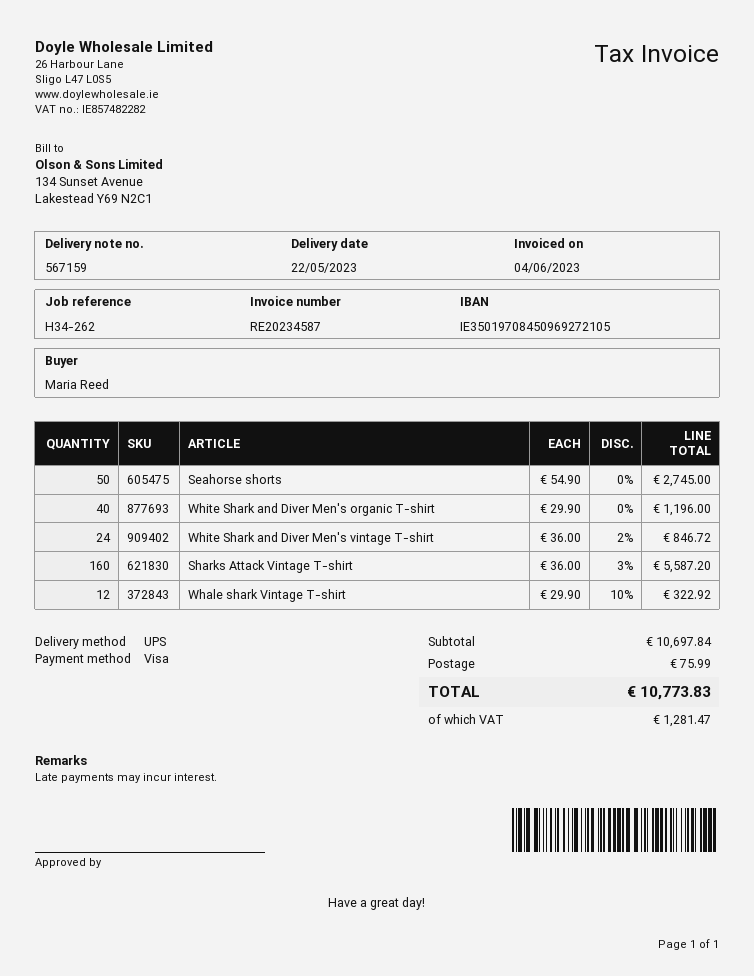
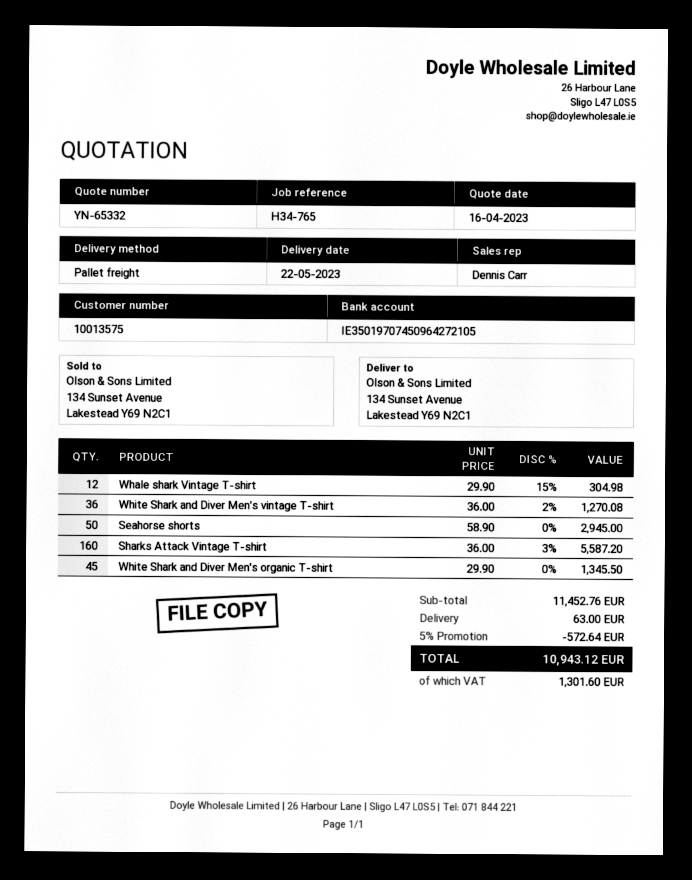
reference: H34-262 -> H34-765
bank account: IE35019708450969272105 -> IE35019707450964272105
shipping method: UPS -> pallet freight
Seahorse shorts: 50 x 54.90 = 2745.00 -> 50 x 58.90 = 2945.00
White Shark and Diver Men's organic T-shirt: 40 x 29.90 = 1196.00 -> 45 x 29.90 = 1345.50
White Shark and Diver Men's vintage T-shirt: 24 x 36.00 - 2% = 846.72 -> 36 x 36.00 - 2% = 1270.08
Whale shark Vintage T-shirt: 12 x 29.90 - 10% = 322.92 -> 12 x 29.90 - 15% = 304.98
subtotal: 10697.84 -> 11452.76
discount: none -> 5% = 572.64
shipping: 75.99 -> 63.00
tax: 1281.47 -> 1301.60
total: 10773.83 -> 10943.12

